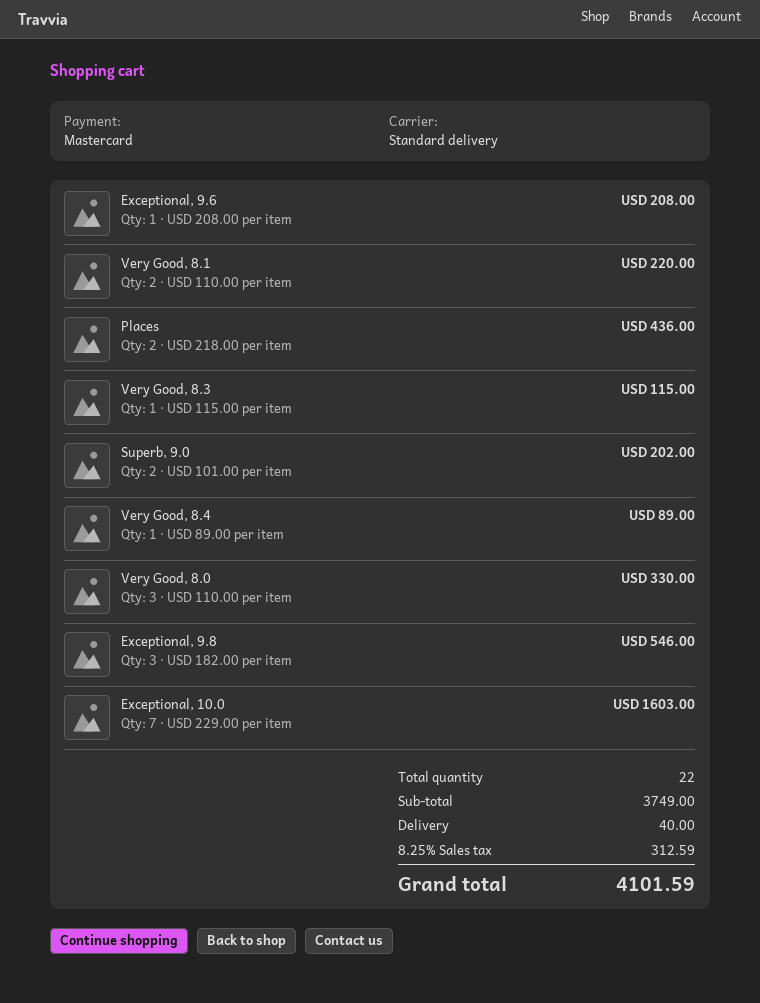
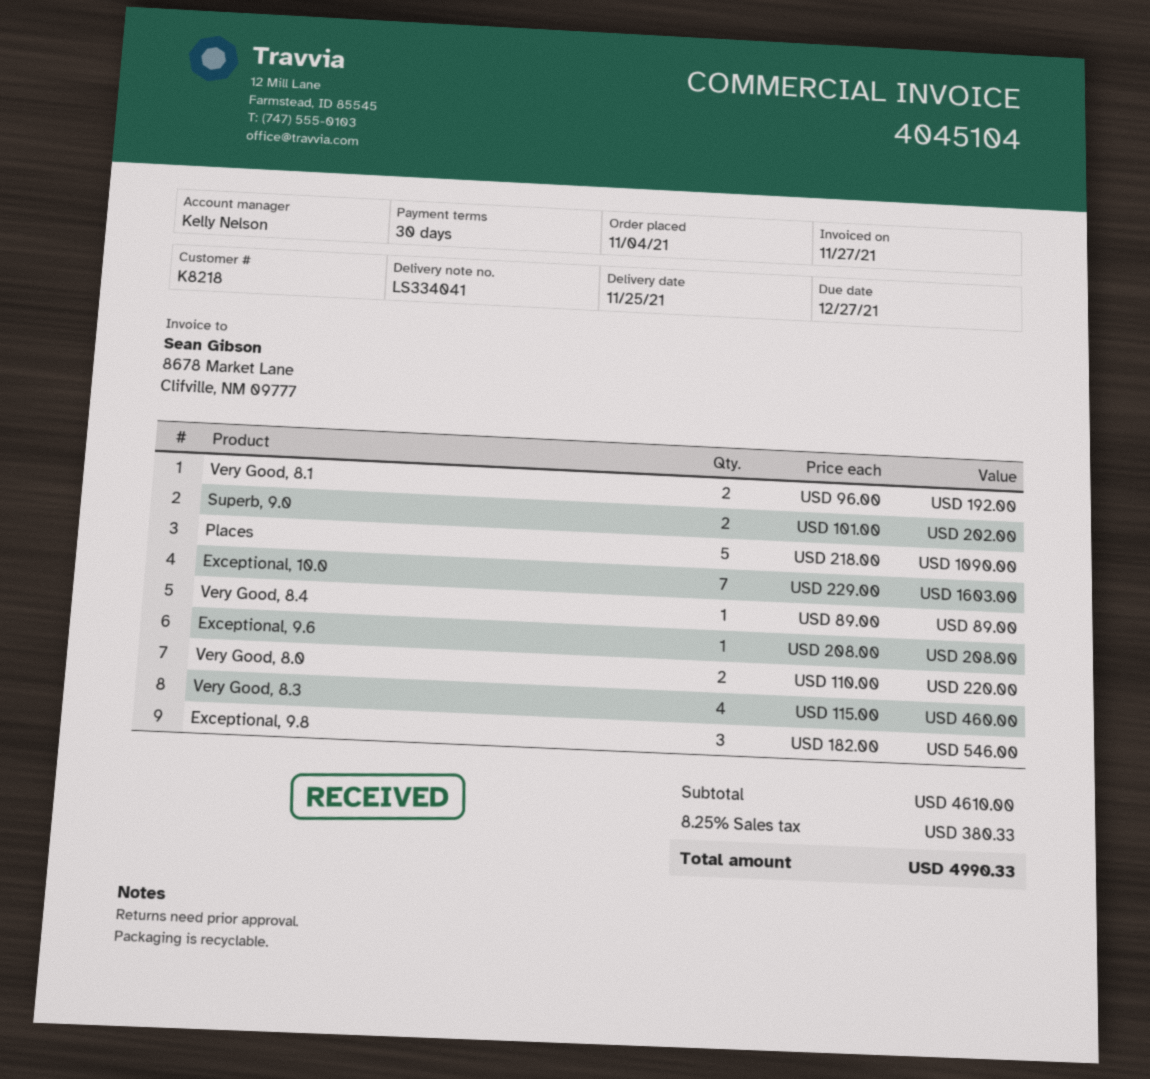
Very Good, 8.1: 2 x 110.00 = 220.00 -> 2 x 96.00 = 192.00
Places: 2 x 218.00 = 436.00 -> 5 x 218.00 = 1090.00
Very Good, 8.3: 1 x 115.00 = 115.00 -> 4 x 115.00 = 460.00
Very Good, 8.0: 3 x 110.00 = 330.00 -> 2 x 110.00 = 220.00
subtotal: 3749.00 -> 4610.00
shipping: 40.00 -> none
tax: 8.25% = 312.59 -> 8.25% = 380.33
total: 4101.59 -> 4990.33

